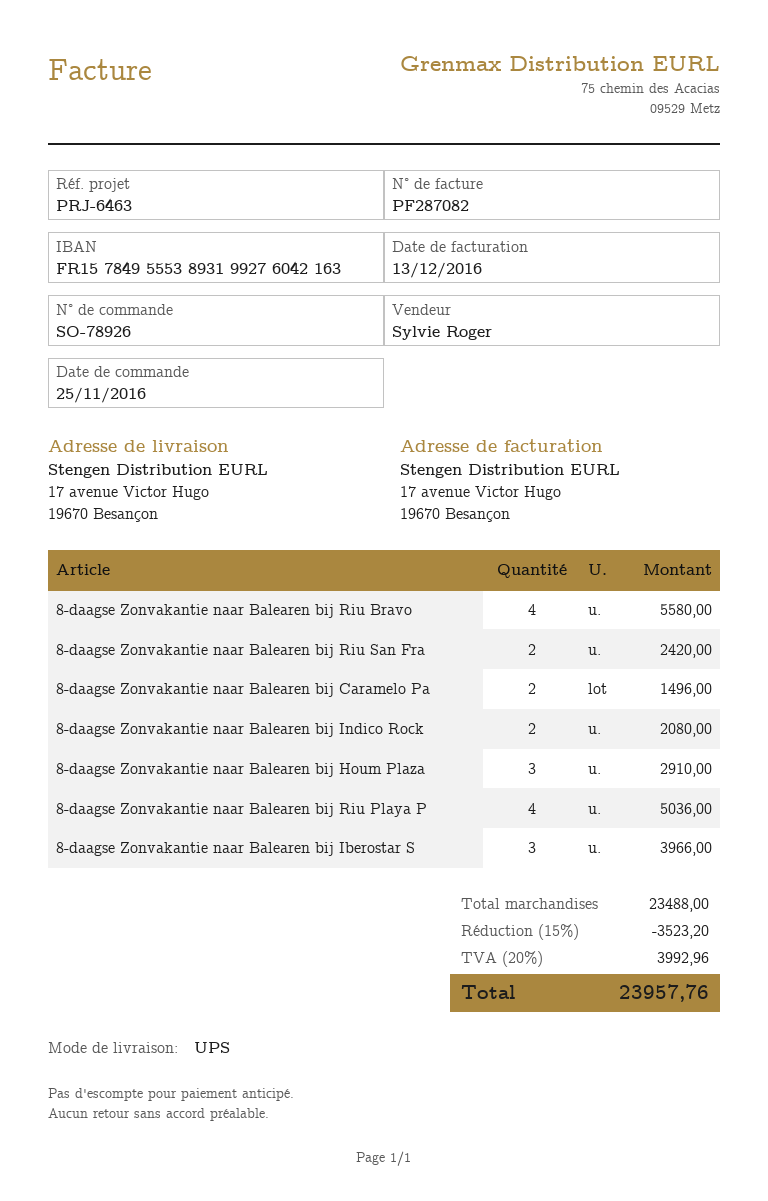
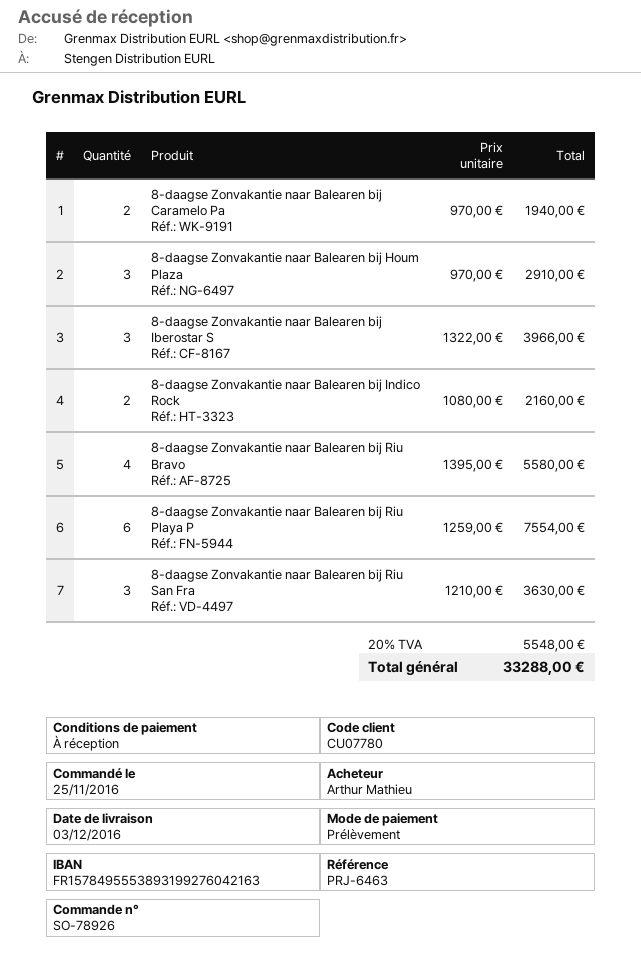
8-daagse Zonvakantie naar Balearen bij Riu San Fra: 2 for 2420.00 -> 3 for 3630.00
8-daagse Zonvakantie naar Balearen bij Caramelo Pa: 2 for 1496.00 -> 2 for 1940.00
8-daagse Zonvakantie naar Balearen bij Indico Rock: 2 for 2080.00 -> 2 for 2160.00
8-daagse Zonvakantie naar Balearen bij Riu Playa P: 4 for 5036.00 -> 6 for 7554.00
discount: 15% = 3523.20 -> none
tax: 20% = 3992.96 -> 20% = 5548.00
total: 23957.76 -> 33288.00

